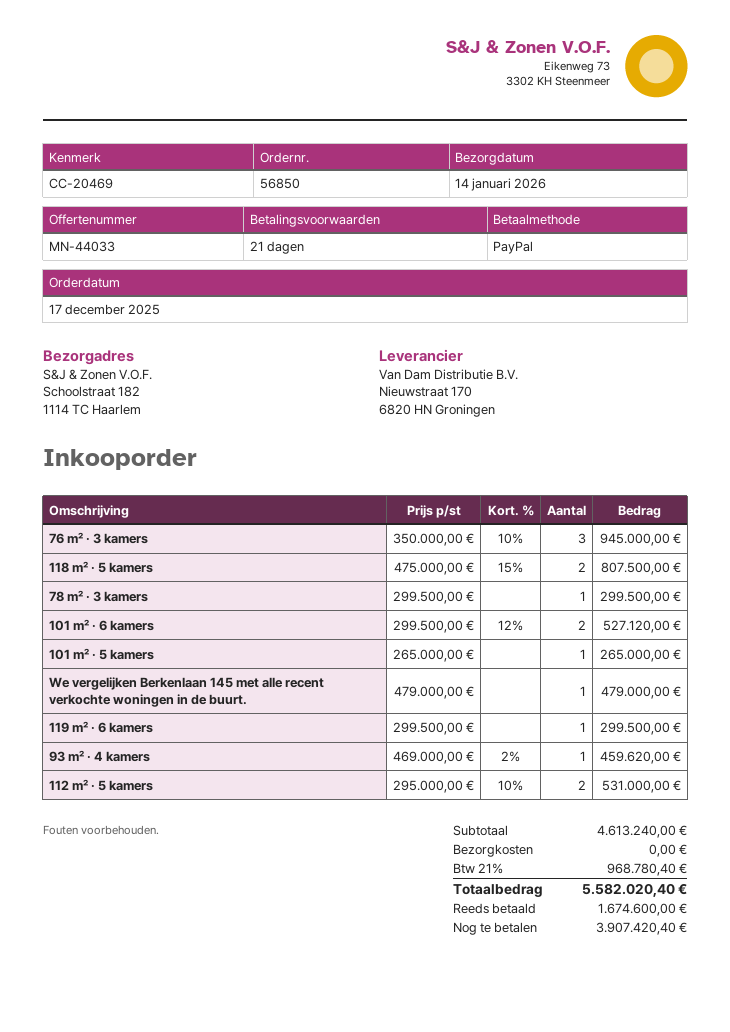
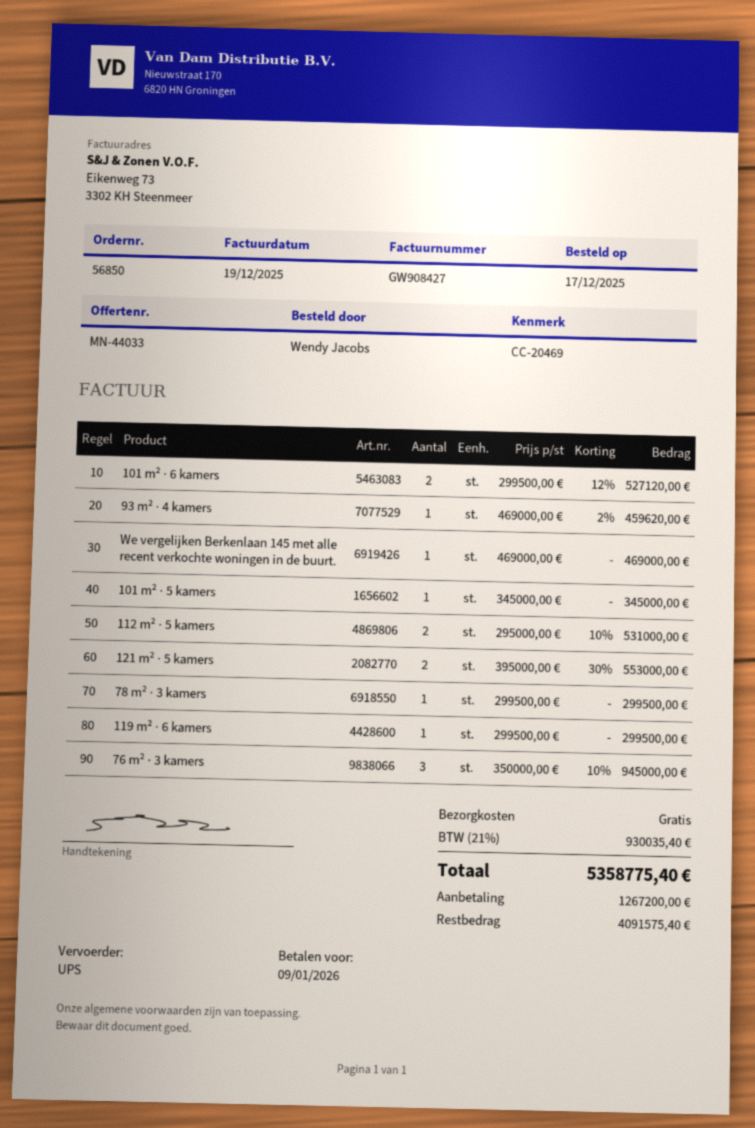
118 m² · 5 kamers: 2 x 475000.00 - 15% = 807500.00 -> none
101 m² · 5 kamers: 1 x 265000.00 = 265000.00 -> 1 x 345000.00 = 345000.00
We vergelijken Berkenlaan 145 met alle recent verkochte woningen in de buurt.: 1 x 479000.00 = 479000.00 -> 1 x 469000.00 = 469000.00
121 m² · 5 kamers: none -> 2 x 395000.00 - 30% = 553000.00
tax: 21% = 968780.40 -> 21% = 930035.40
total: 5582020.40 -> 5358775.40
deposit: 1674600.00 -> 1267200.00
balance: 3907420.40 -> 4091575.40

